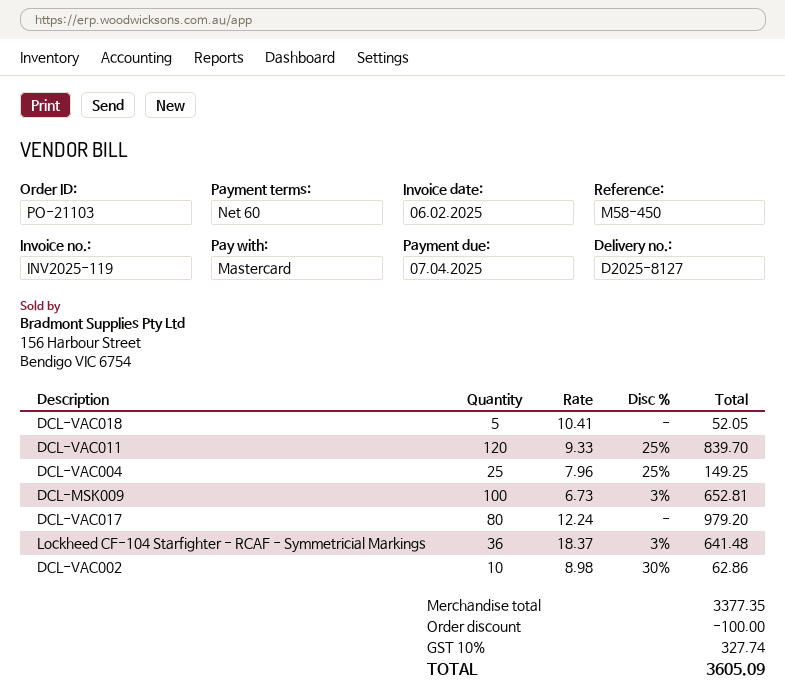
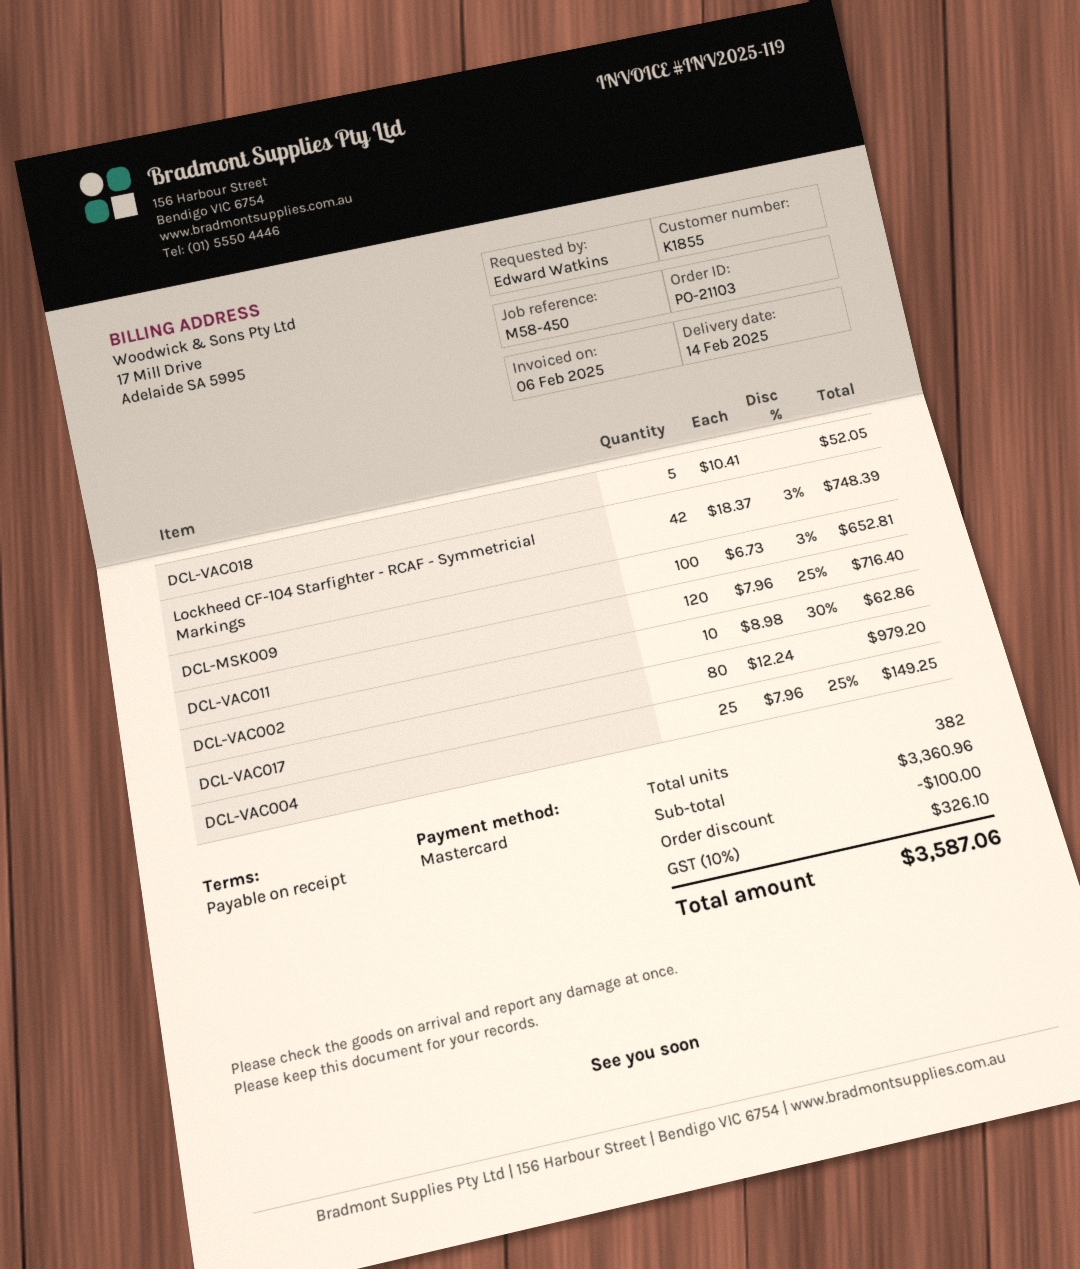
payment terms: 60 days -> on receipt
DCL-VAC011: 120 x 9.33 - 25% = 839.70 -> 120 x 7.96 - 25% = 716.40
Lockheed CF-104 Starfighter - RCAF - Symmetricial Markings: 36 x 18.37 - 3% = 641.48 -> 42 x 18.37 - 3% = 748.39
subtotal: 3377.35 -> 3360.96
tax: 10% = 327.74 -> 10% = 326.10
total: 3605.09 -> 3587.06

